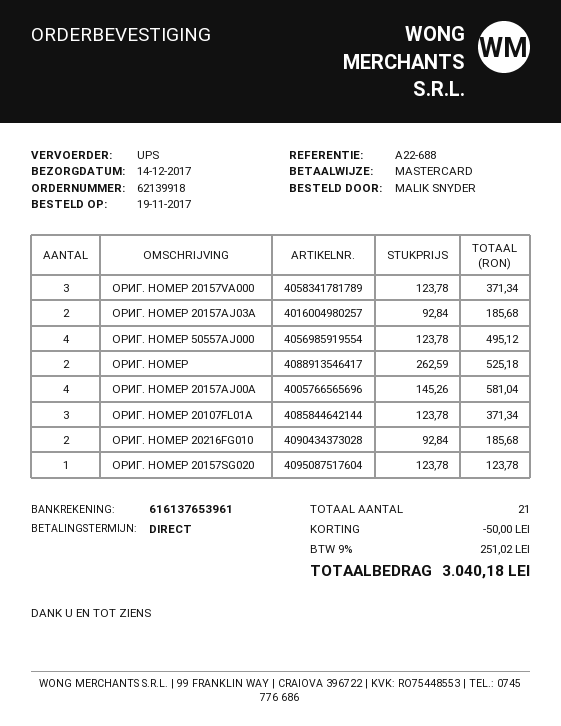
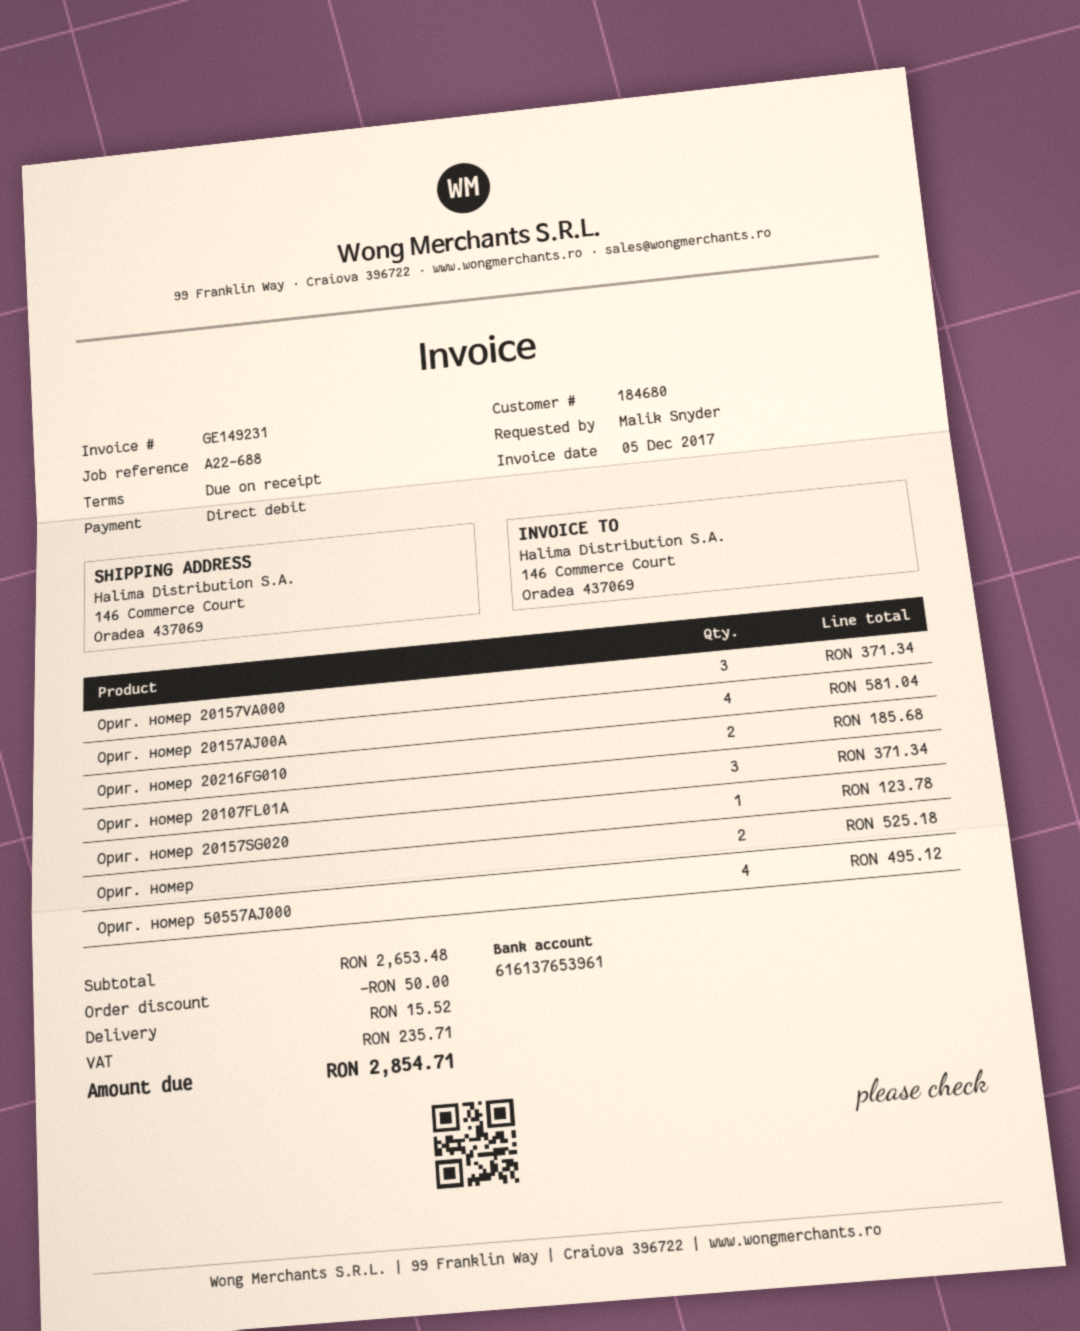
payment method: Mastercard -> direct debit
ОРИГ. НОМЕР 20157AJ03A: 2 for 185.68 -> none
shipping: none -> 15.52
tax: 251.02 -> 235.71
total: 3040.18 -> 2854.71

